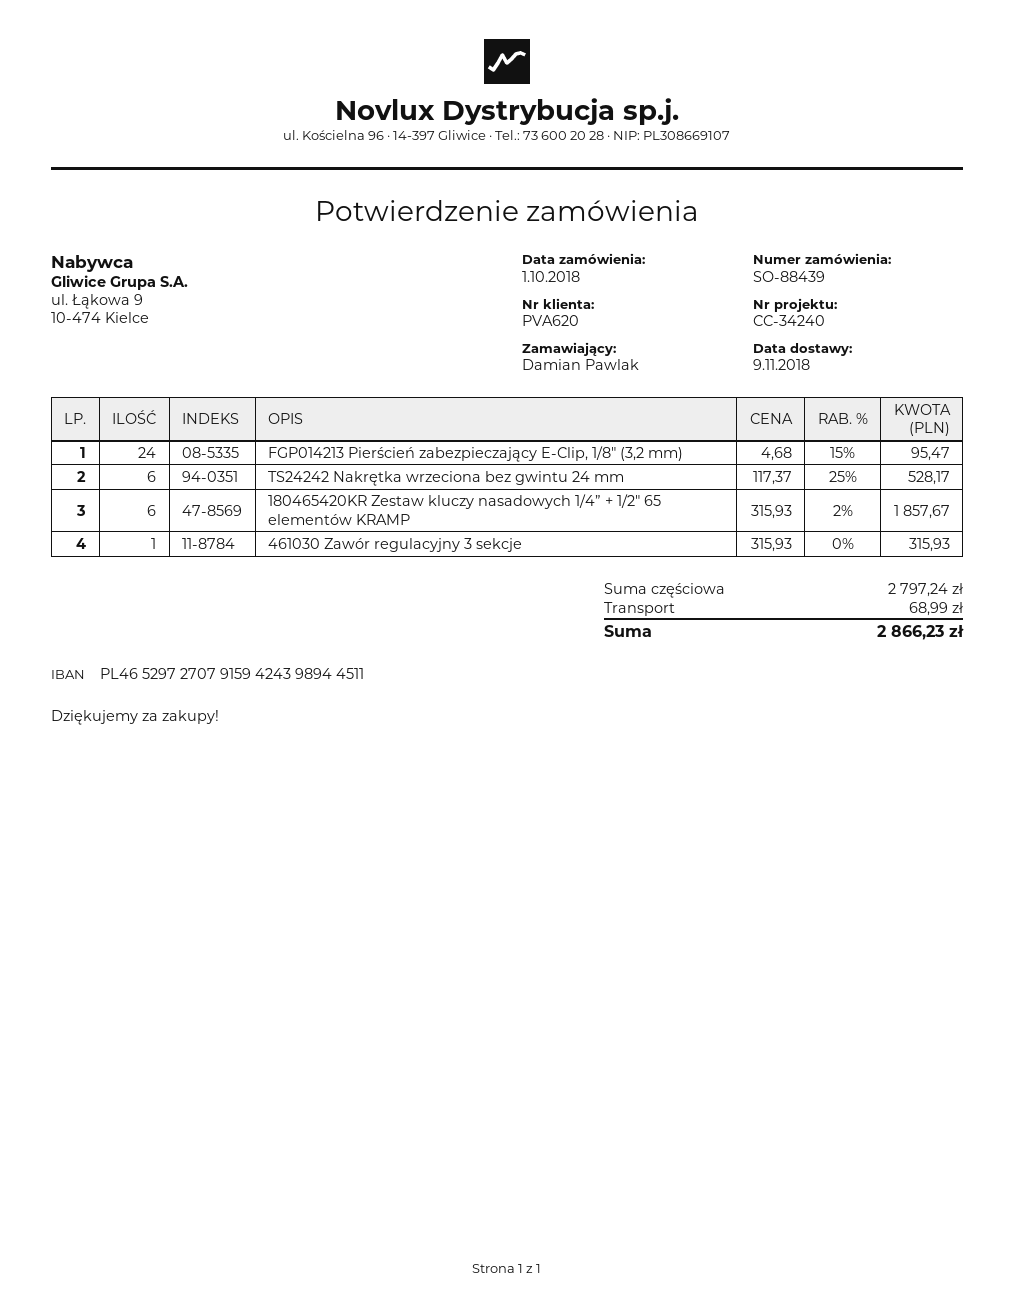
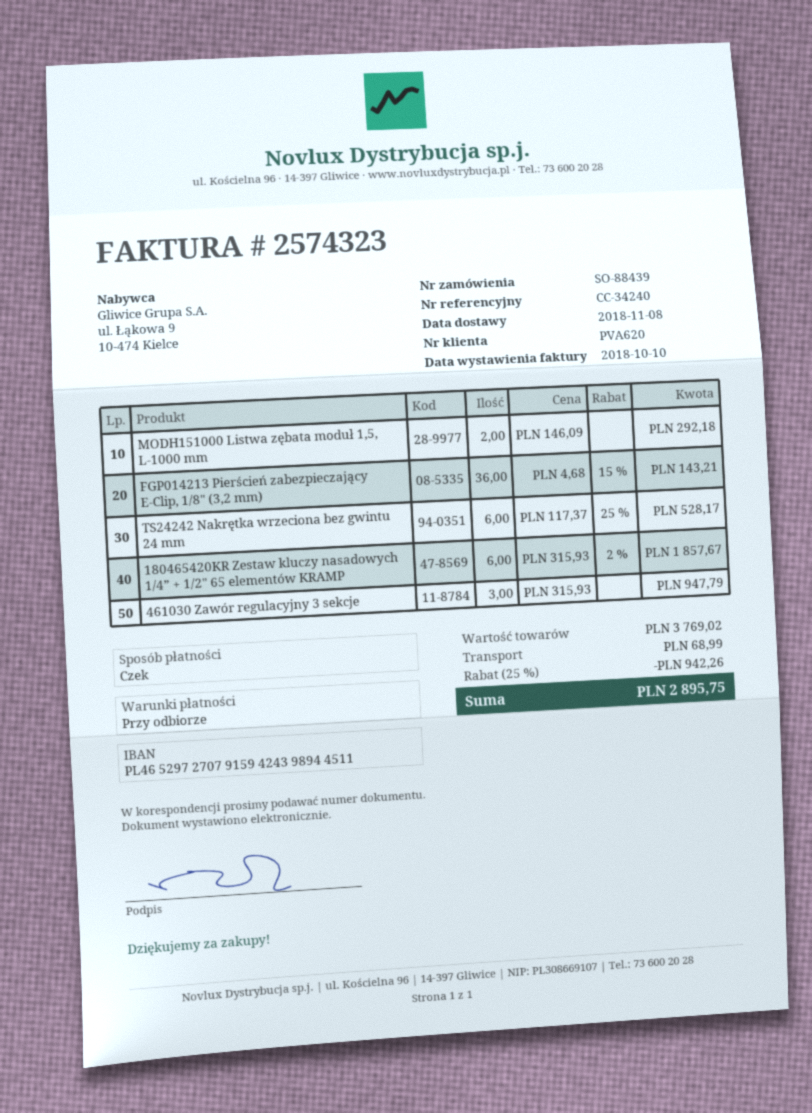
delivery date: 2018-11-09 -> 2018-11-08
FGP014213 Pierścień zabezpieczający E-Clip, 1/8" (3,2 mm): 24 x 4.68 - 15% = 95.47 -> 36 x 4.68 - 15% = 143.21
461030 Zawór regulacyjny 3 sekcje: 1 x 315.93 = 315.93 -> 3 x 315.93 = 947.79
MODH151000 Listwa zębata moduł 1,5, L-1000 mm: none -> 2 x 146.09 = 292.18
subtotal: 2797.24 -> 3769.02
discount: none -> 25% = 942.26
total: 2866.23 -> 2895.75

